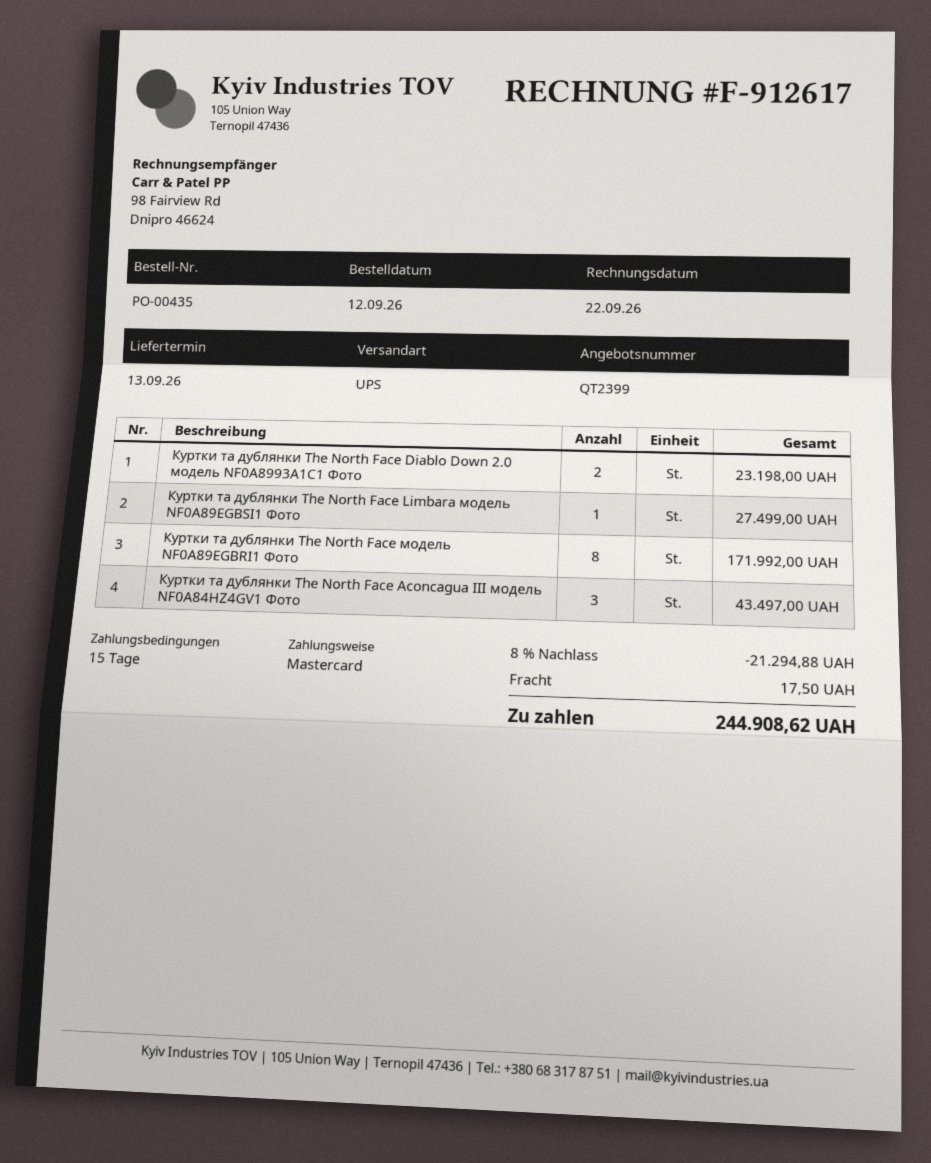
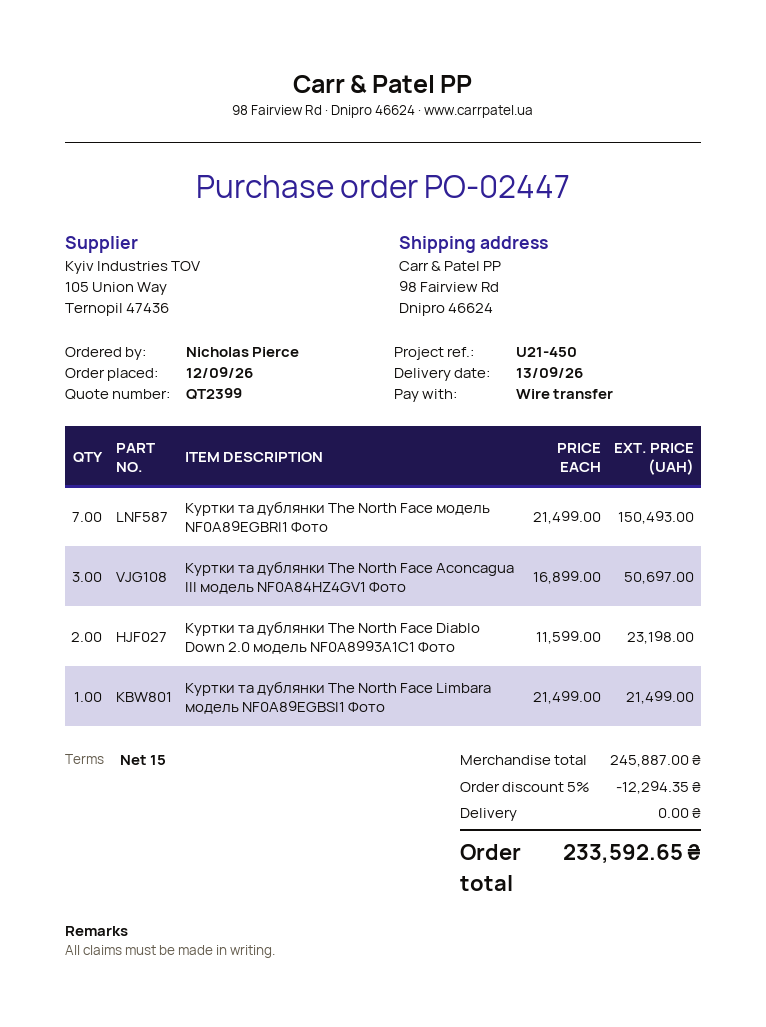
order number: PO-00435 -> PO-02447
payment method: Mastercard -> bank transfer
Куртки та дублянки The North Face Limbara модель NF0A89EGBSI1 Фото: 1 for 27499.00 -> 1 for 21499.00
Куртки та дублянки The North Face модель NF0A89EGBRI1 Фото: 8 for 171992.00 -> 7 for 150493.00
Куртки та дублянки The North Face Aconcagua III модель NF0A84HZ4GV1 Фото: 3 for 43497.00 -> 3 for 50697.00
discount: 8% = 21294.88 -> 5% = 12294.35
shipping: 17.50 -> 0.00
total: 244908.62 -> 233592.65

